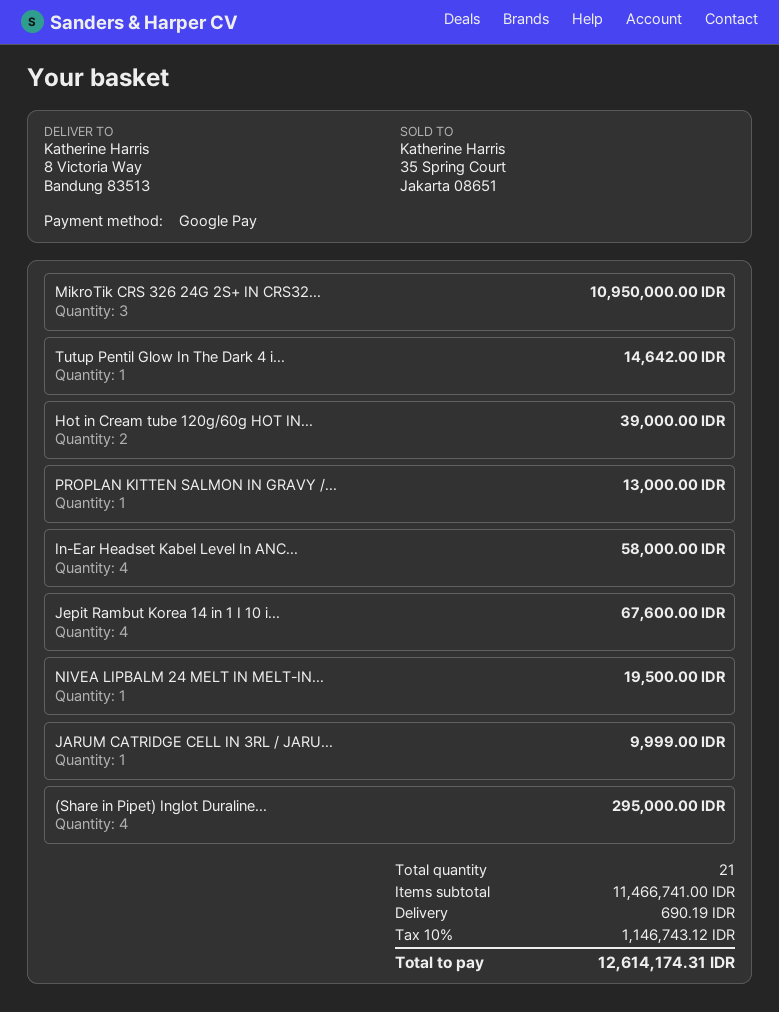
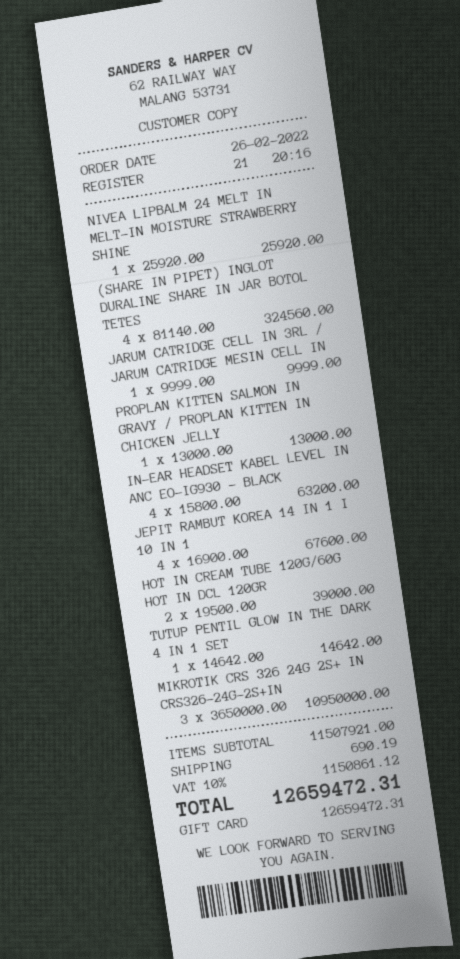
payment method: Google Pay -> gift card
In-Ear Headset Kabel Level In ANC...: 4 for 58000.00 -> 4 for 63200.00
NIVEA LIPBALM 24 MELT IN MELT-IN...: 1 for 19500.00 -> 1 for 25920.00
(Share in Pipet) Inglot Duraline...: 4 for 295000.00 -> 4 for 324560.00
subtotal: 11466741.00 -> 11507921.00
tax: 10% = 1146743.12 -> 10% = 1150861.12
total: 12614174.31 -> 12659472.31

